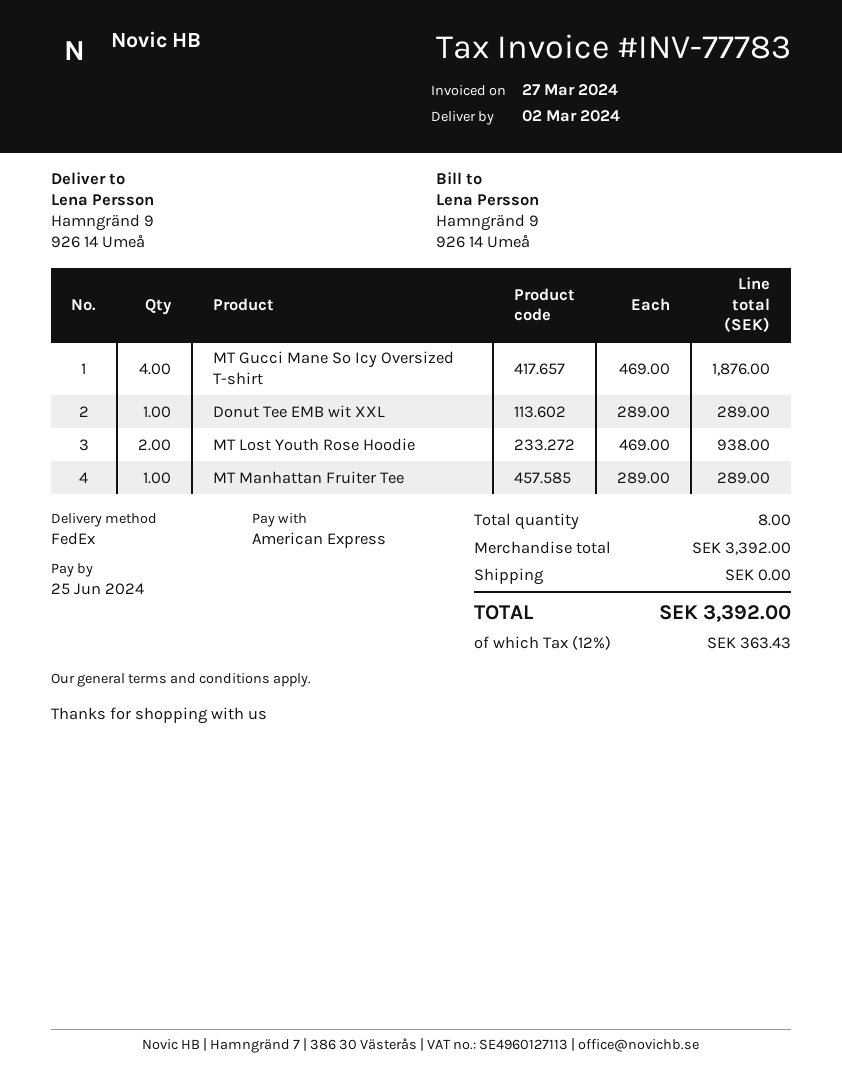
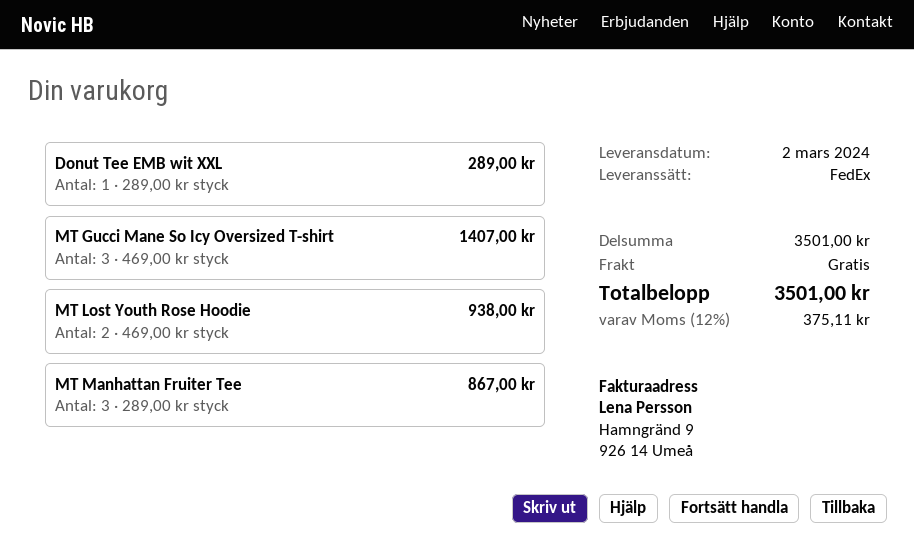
MT Gucci Mane So Icy Oversized T-shirt: 4 x 469.00 = 1876.00 -> 3 x 469.00 = 1407.00
MT Manhattan Fruiter Tee: 1 x 289.00 = 289.00 -> 3 x 289.00 = 867.00
subtotal: 3392.00 -> 3501.00
tax: 12% = 363.43 -> 12% = 375.11
total: 3392.00 -> 3501.00

